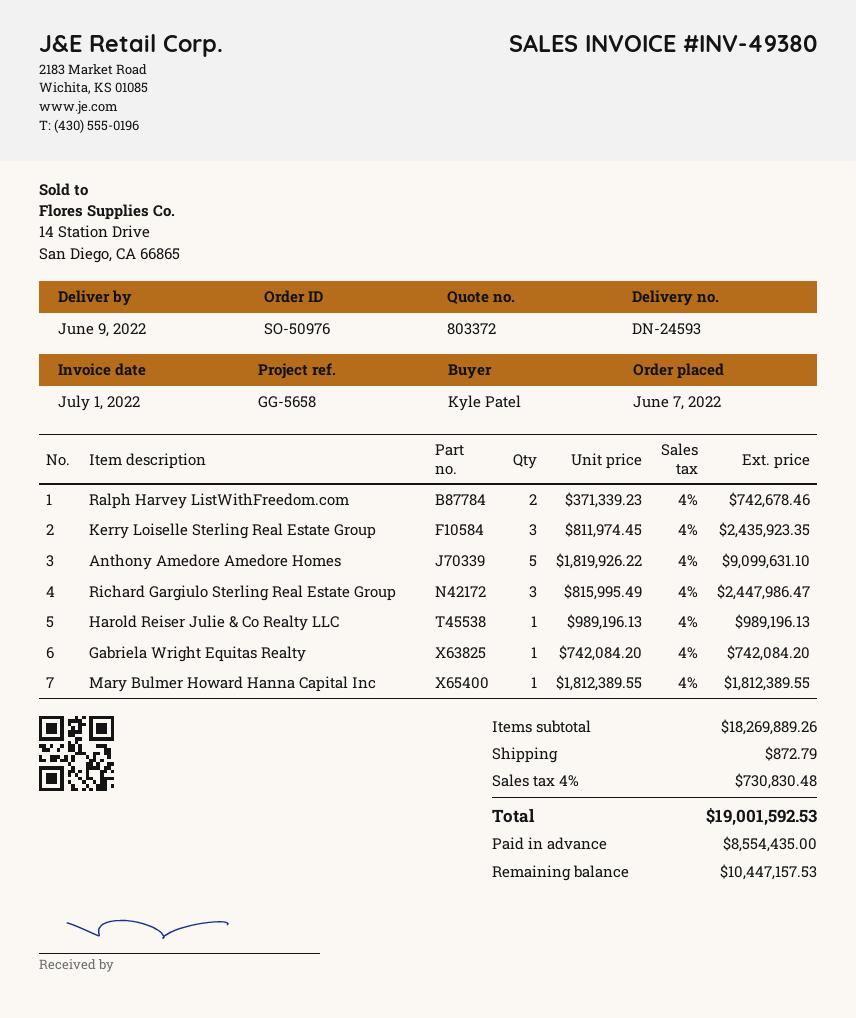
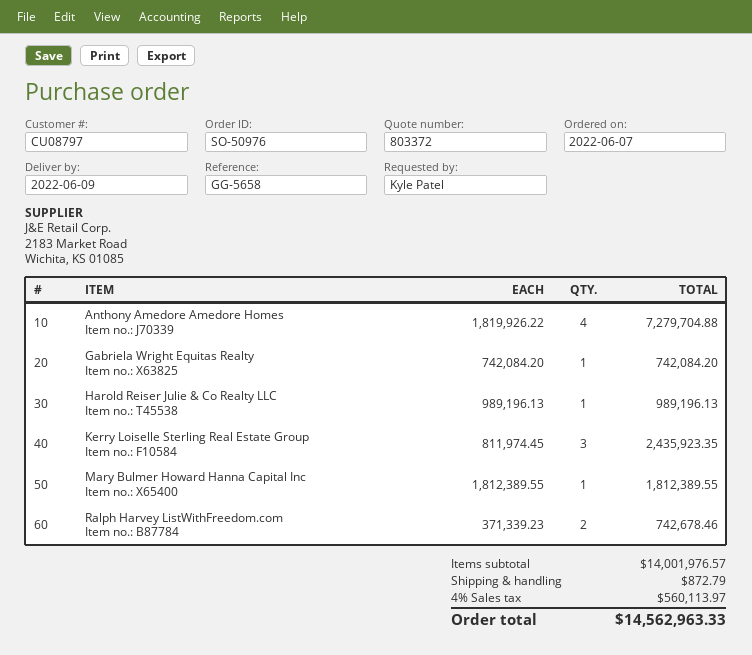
Anthony Amedore Amedore Homes: 5 x 1819926.22 = 9099631.10 -> 4 x 1819926.22 = 7279704.88
Richard Gargiulo Sterling Real Estate Group: 3 x 815995.49 = 2447986.47 -> none
subtotal: 18269889.26 -> 14001976.57
tax: 4% = 730830.48 -> 4% = 560113.97
total: 19001592.53 -> 14562963.33

